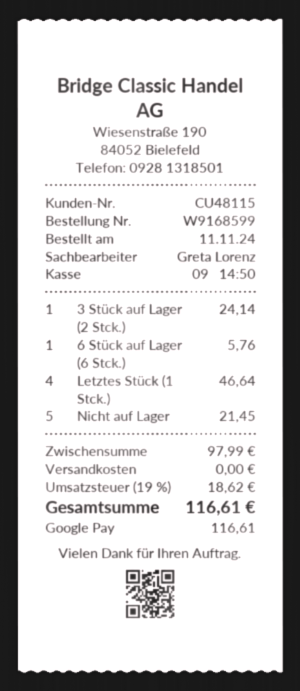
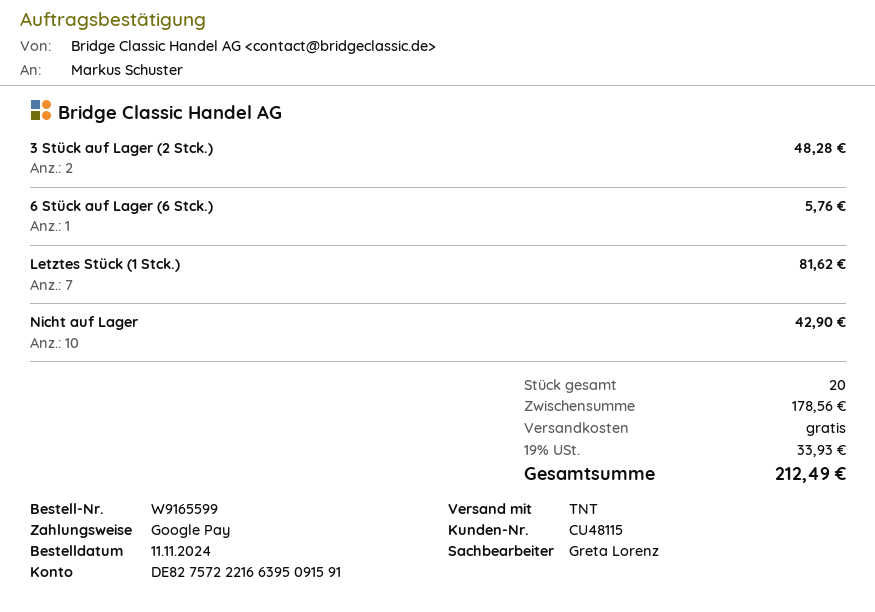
order number: W9168599 -> W9165599
3 Stück auf Lager (2 Stck.): 1 for 24.14 -> 2 for 48.28
Letztes Stück (1 Stck.): 4 for 46.64 -> 7 for 81.62
Nicht auf Lager: 5 for 21.45 -> 10 for 42.90
subtotal: 97.99 -> 178.56
tax: 19% = 18.62 -> 19% = 33.93
total: 116.61 -> 212.49

